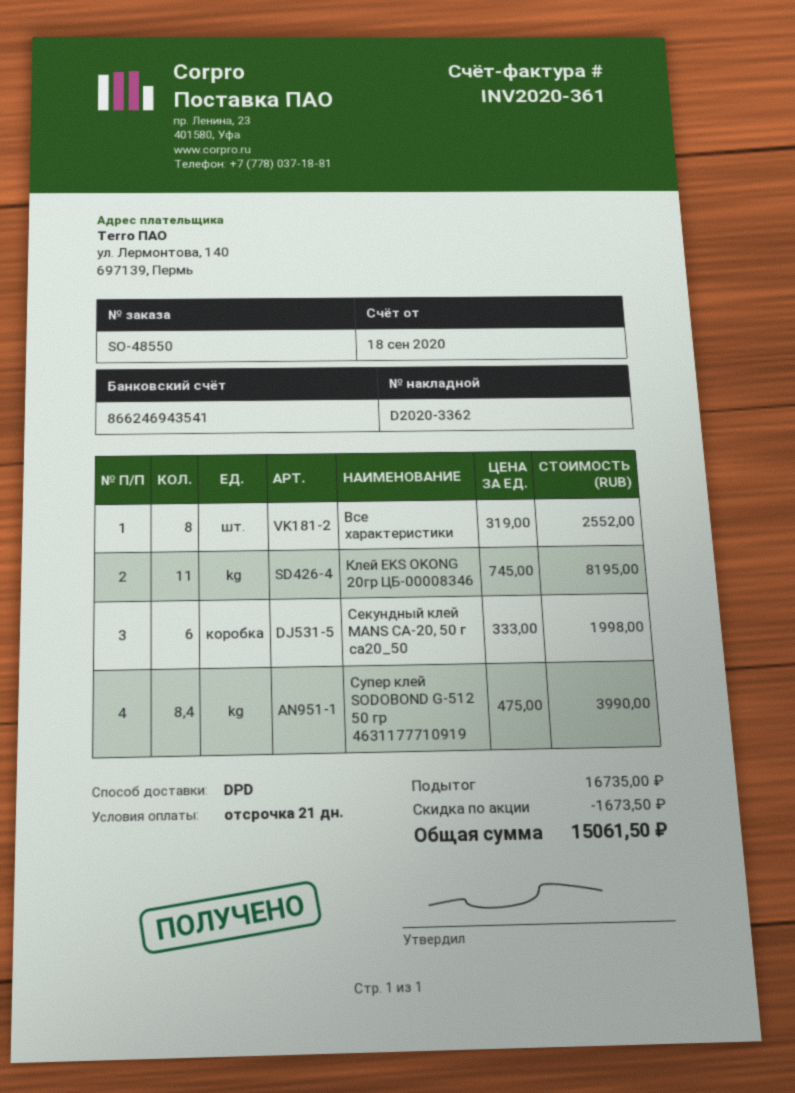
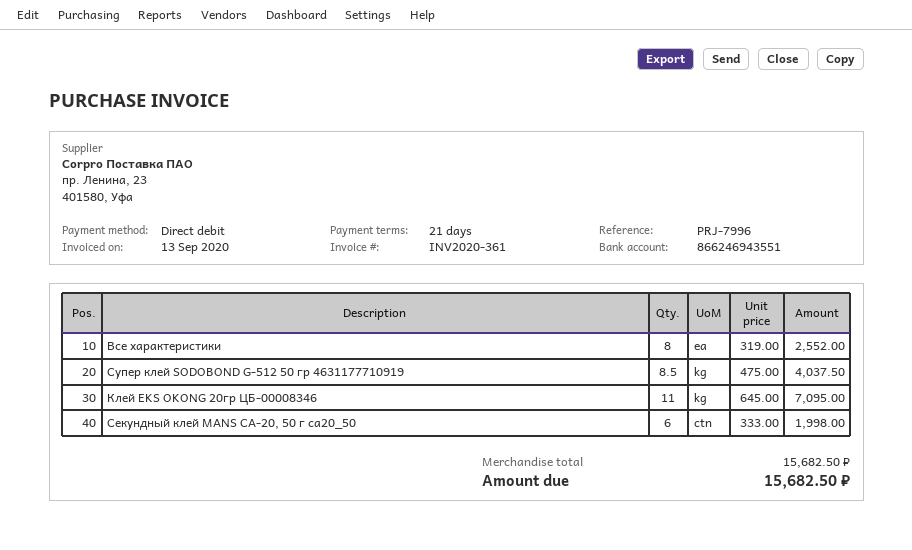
invoice date: 2020-09-18 -> 2020-09-13
bank account: 866246943541 -> 866246943551
Клей EKS OKONG 20гр ЦБ-00008346: 11 x 745.00 = 8195.00 -> 11 x 645.00 = 7095.00
Супер клей SODOBOND G-512 50 гр 4631177710919: 8.4 x 475.00 = 3990.00 -> 8.5 x 475.00 = 4037.50
subtotal: 16735.00 -> 15682.50
discount: 1673.50 -> none
total: 15061.50 -> 15682.50

